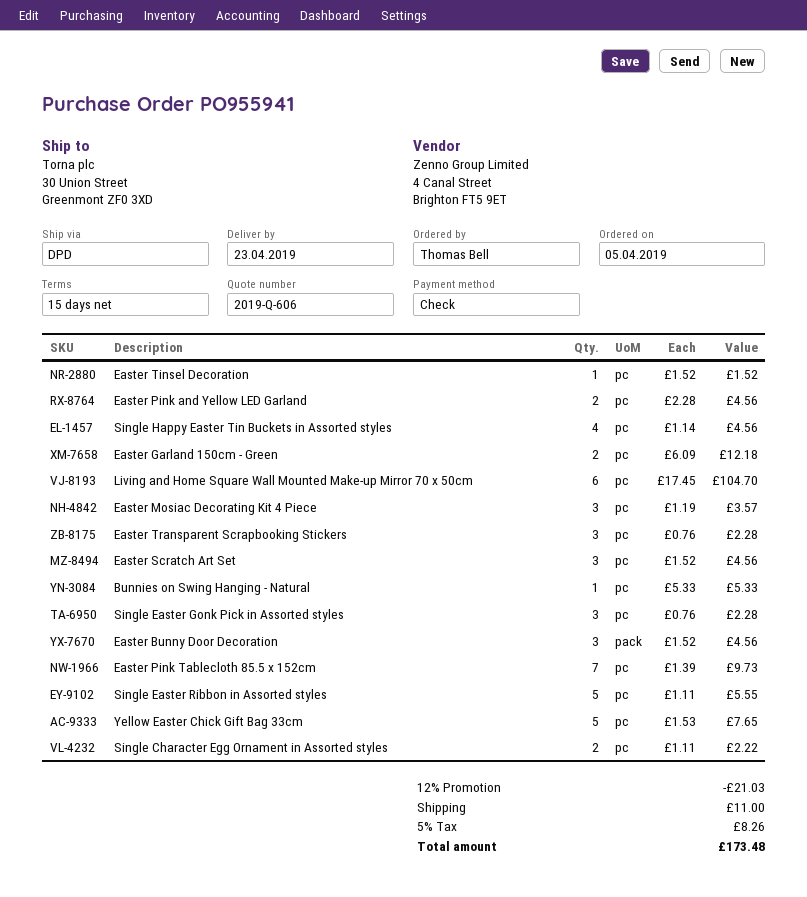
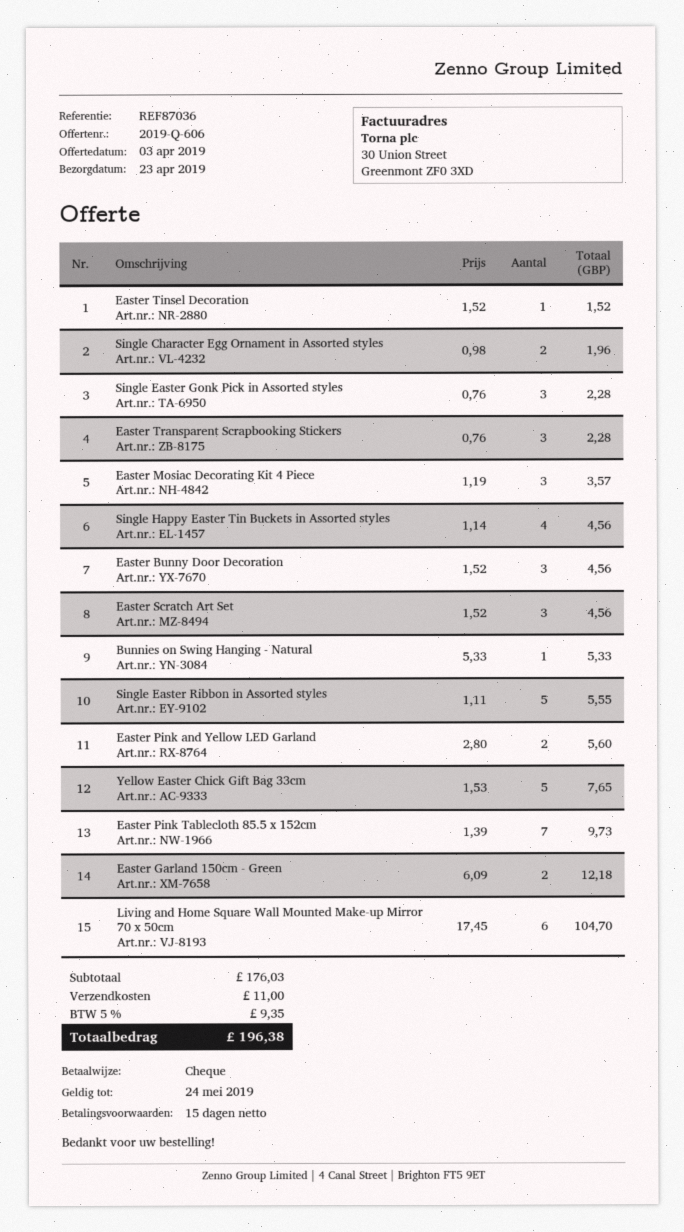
Easter Pink and Yellow LED Garland: 2 x 2.28 = 4.56 -> 2 x 2.80 = 5.60
Single Character Egg Ornament in Assorted styles: 2 x 1.11 = 2.22 -> 2 x 0.98 = 1.96
discount: 12% = 21.03 -> none
tax: 5% = 8.26 -> 5% = 9.35
total: 173.48 -> 196.38

